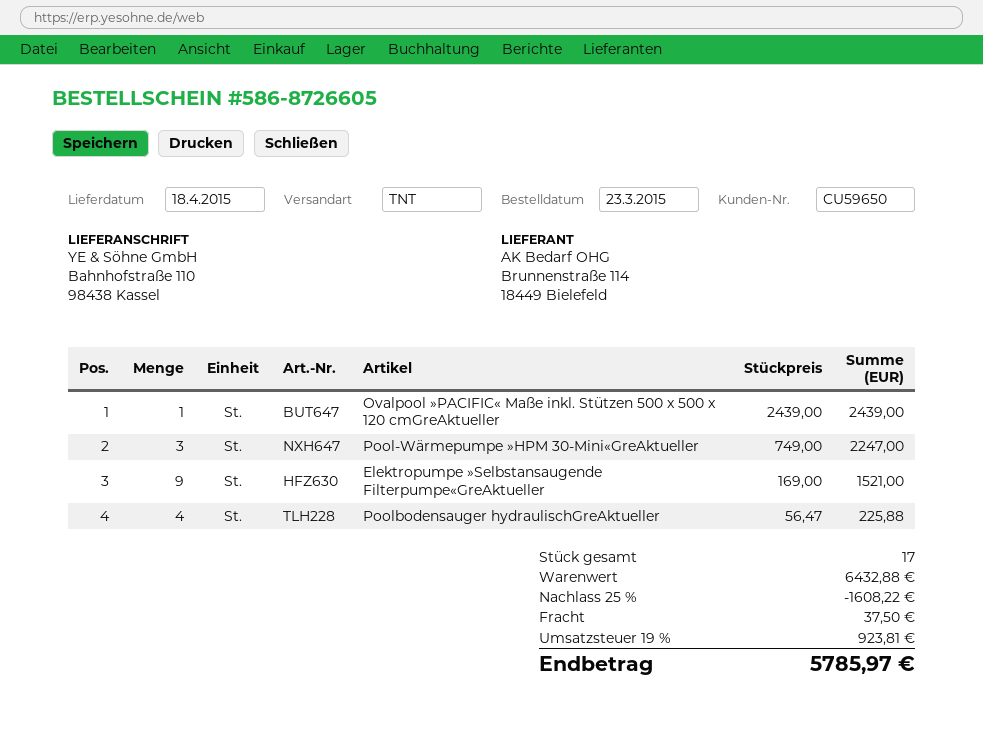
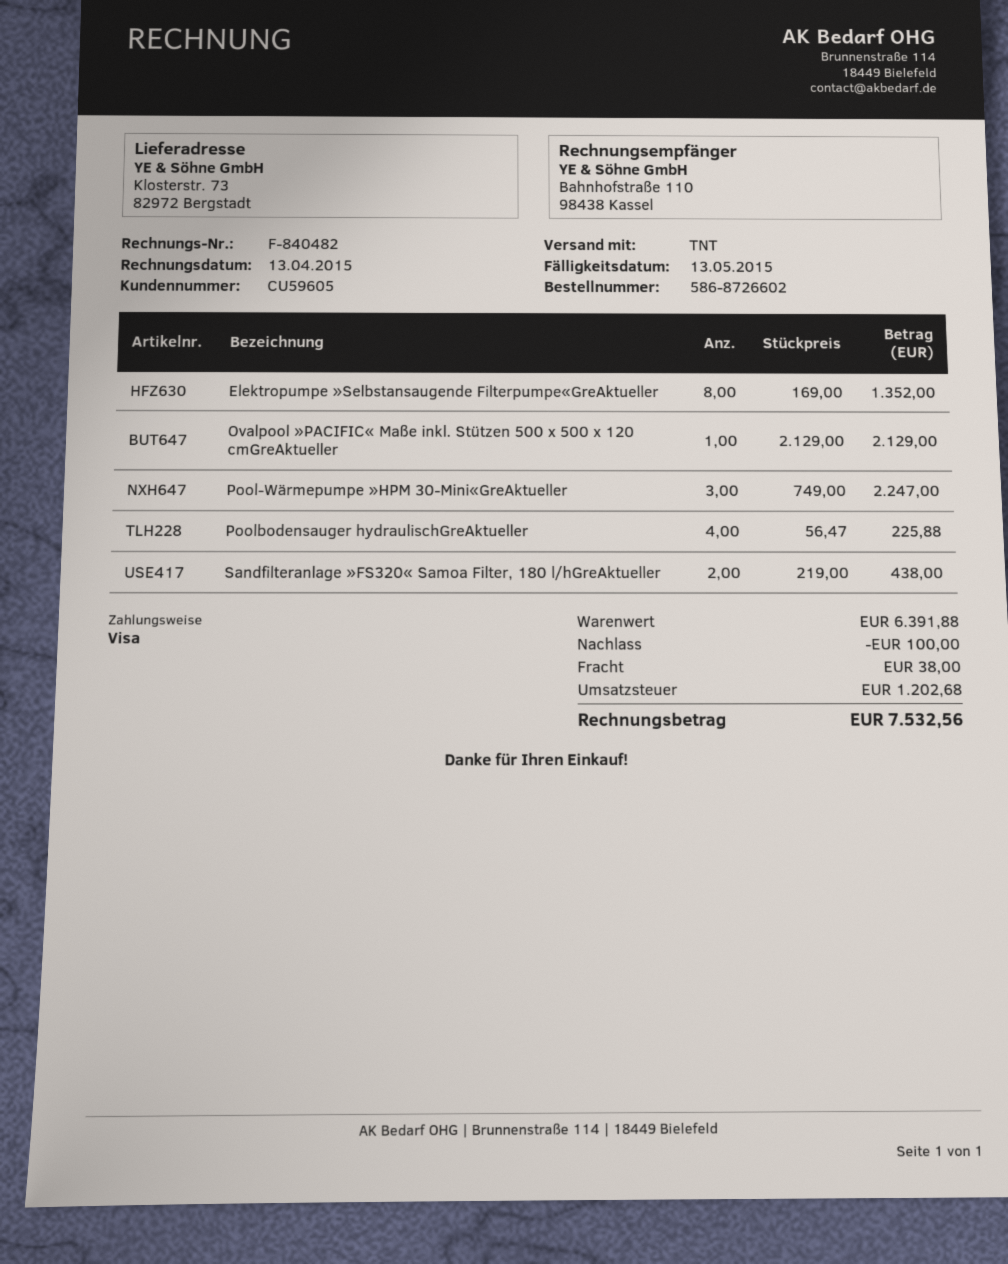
order number: 586-8726605 -> 586-8726602
customer number: CU59650 -> CU59605
ship to: Bahnhofstraße 110, 98438 Kassel -> Klosterstr. 73, 82972 Bergstadt
Ovalpool »PACIFIC« Maße inkl. Stützen 500 x 500 x 120 cmGreAktueller: 1 x 2439.00 = 2439.00 -> 1 x 2129.00 = 2129.00
Elektropumpe »Selbstansaugende Filterpumpe«GreAktueller: 9 x 169.00 = 1521.00 -> 8 x 169.00 = 1352.00
Sandfilteranlage »FS320« Samoa Filter, 180 l/hGreAktueller: none -> 2 x 219.00 = 438.00
subtotal: 6432.88 -> 6391.88
discount: 1608.22 -> 100.00
shipping: 37.50 -> 38.00
tax: 923.81 -> 1202.68
total: 5785.97 -> 7532.56

